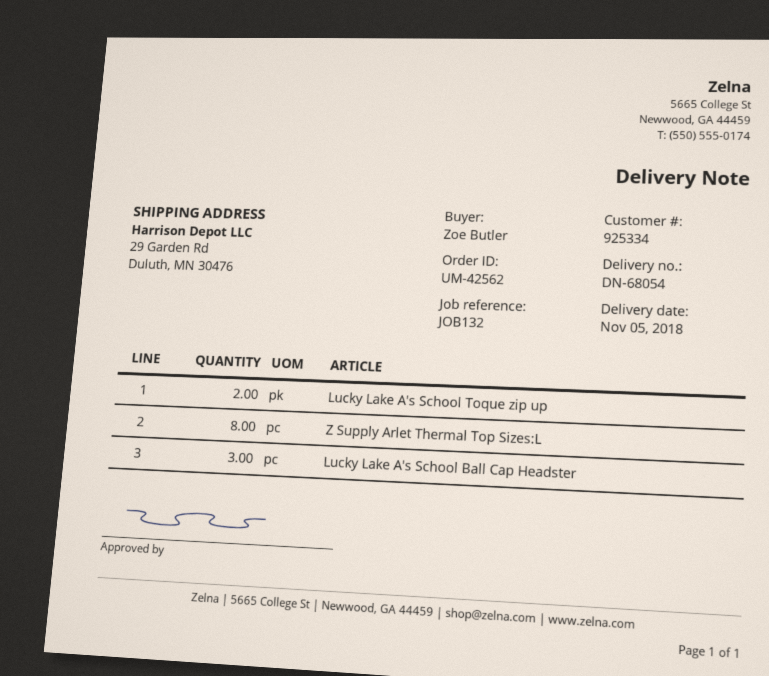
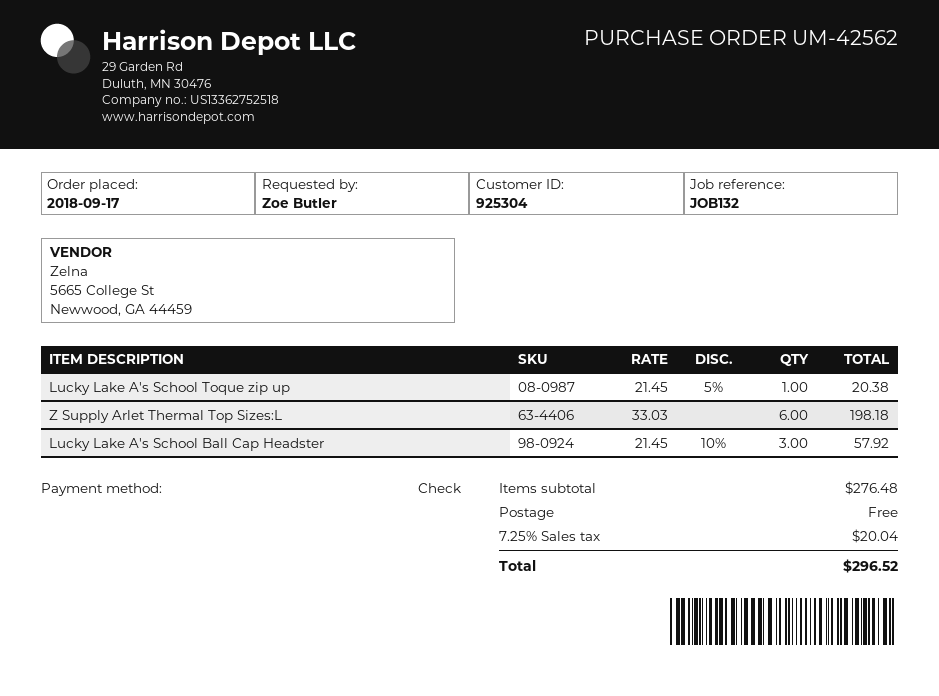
customer number: 925334 -> 925304
Lucky Lake A's School Toque zip up: 2 -> 1
Z Supply Arlet Thermal Top Sizes:L: 8 -> 6

